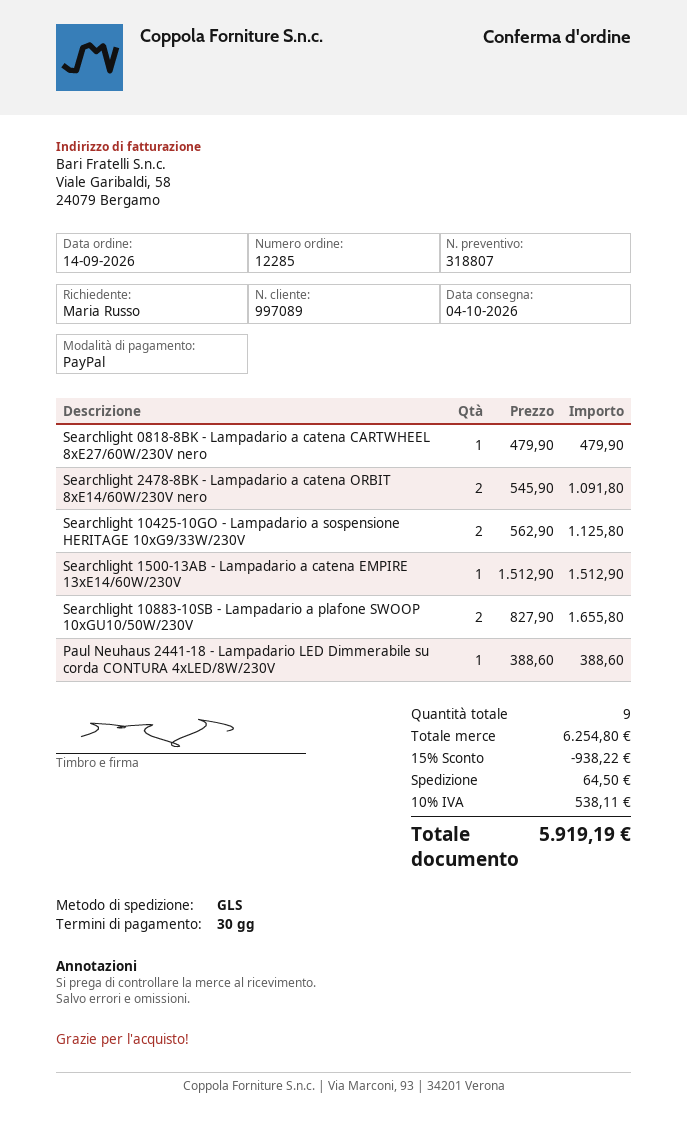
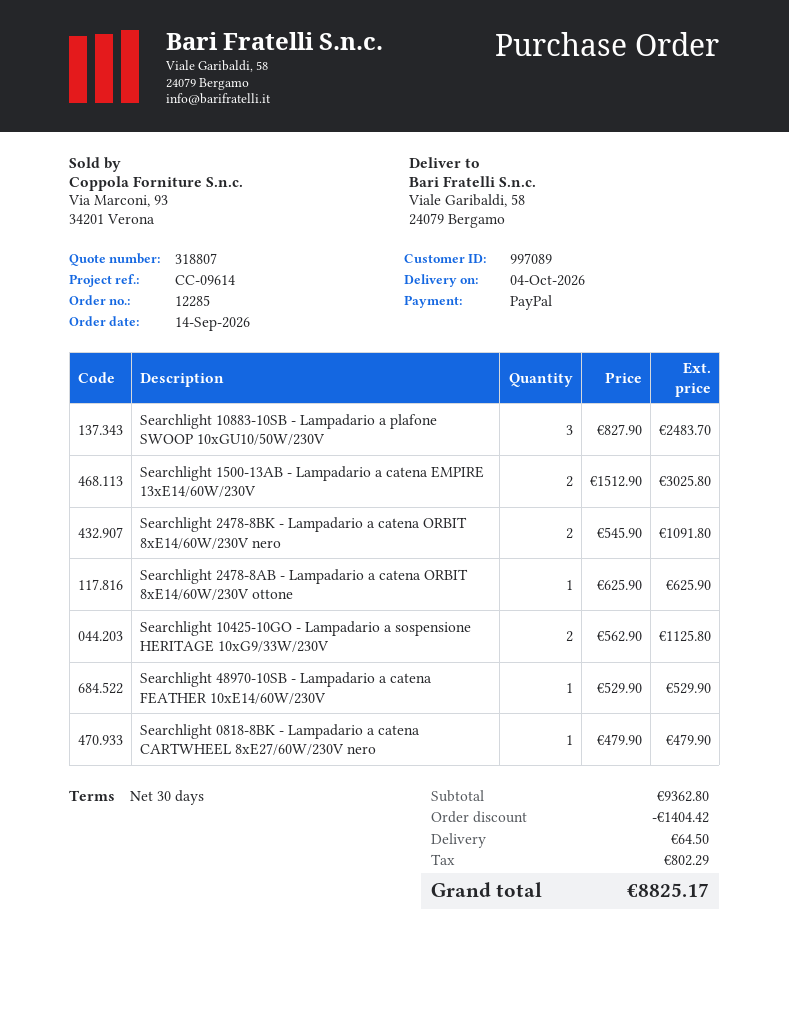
Searchlight 1500-13AB - Lampadario a catena EMPIRE 13xE14/60W/230V: 1 x 1512.90 = 1512.90 -> 2 x 1512.90 = 3025.80
Searchlight 10883-10SB - Lampadario a plafone SWOOP 10xGU10/50W/230V: 2 x 827.90 = 1655.80 -> 3 x 827.90 = 2483.70
Paul Neuhaus 2441-18 - Lampadario LED Dimmerabile su corda CONTURA 4xLED/8W/230V: 1 x 388.60 = 388.60 -> none
Searchlight 2478-8AB - Lampadario a catena ORBIT 8xE14/60W/230V ottone: none -> 1 x 625.90 = 625.90
Searchlight 48970-10SB - Lampadario a catena FEATHER 10xE14/60W/230V: none -> 1 x 529.90 = 529.90
subtotal: 6254.80 -> 9362.80
discount: 938.22 -> 1404.42
tax: 538.11 -> 802.29
total: 5919.19 -> 8825.17

